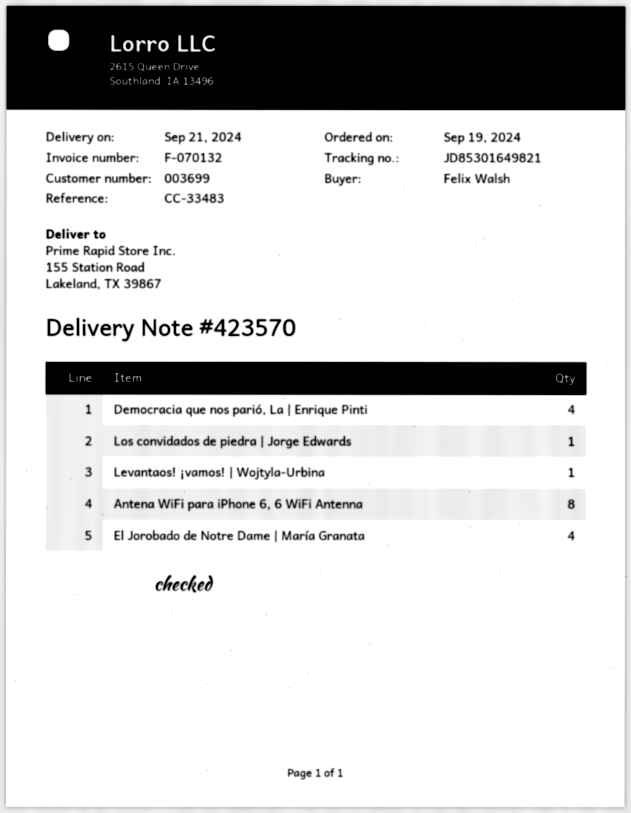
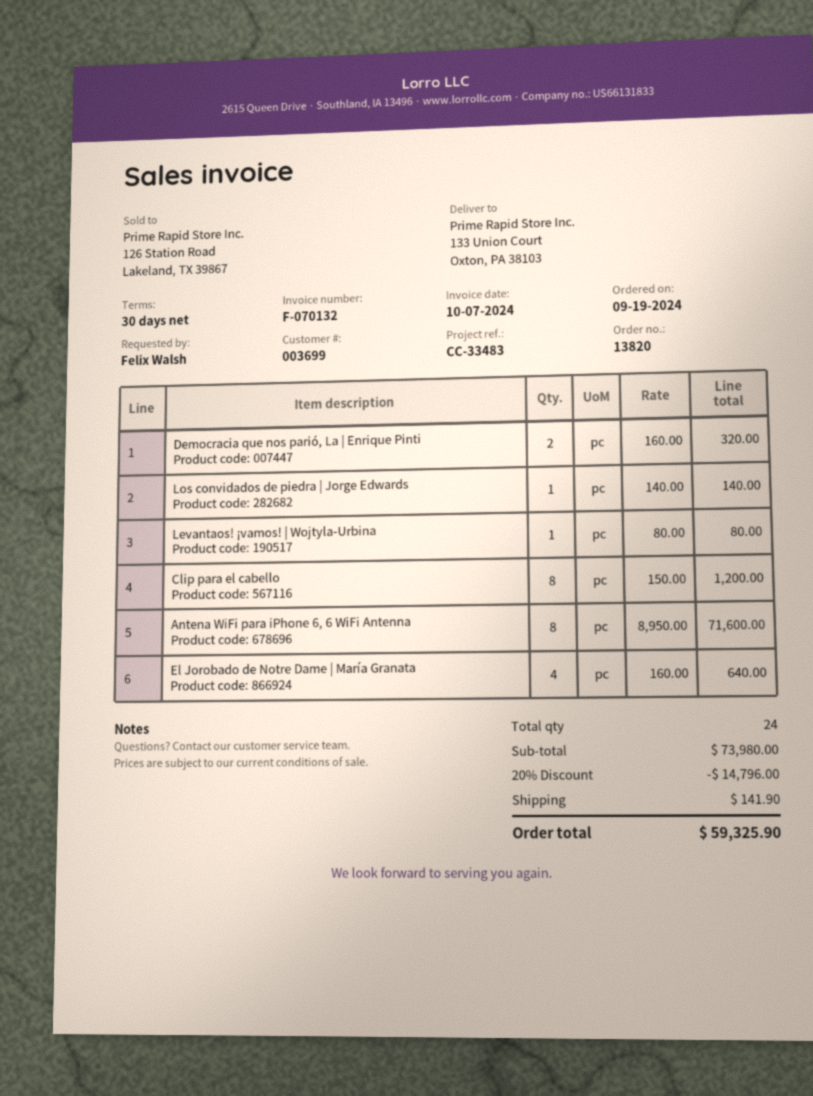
ship to: 155 Station Road, Lakeland, TX 39867 -> 133 Union Court, Oxton, PA 38103
Democracia que nos parió, La | Enrique Pinti: 4 -> 2
Clip para el cabello: none -> 8

